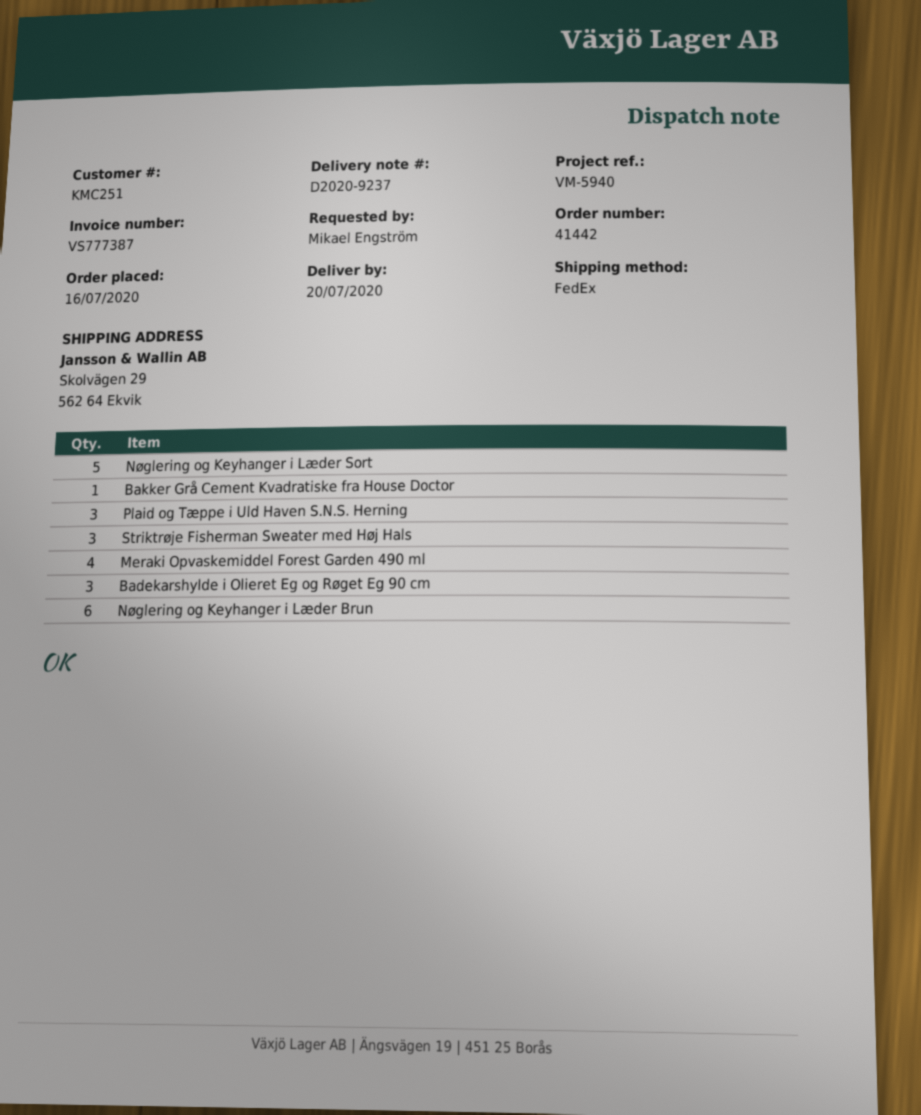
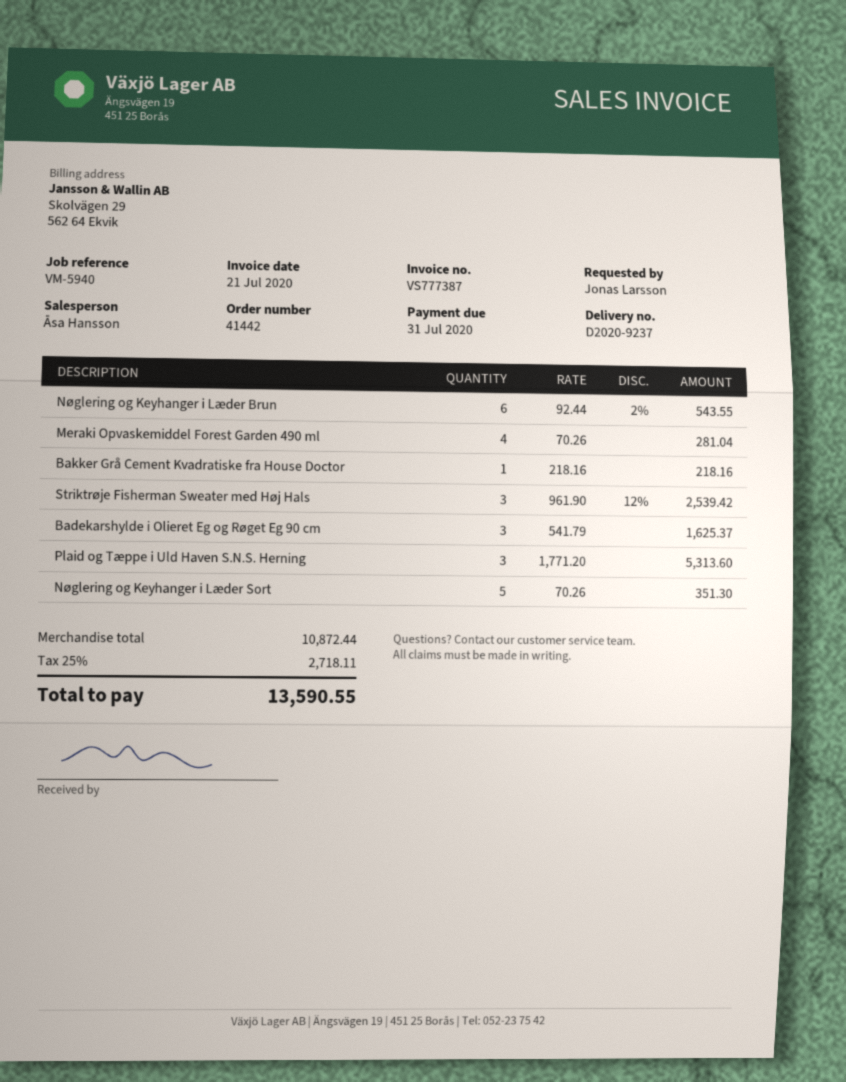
ordered by: Mikael Engström -> Jonas Larsson

